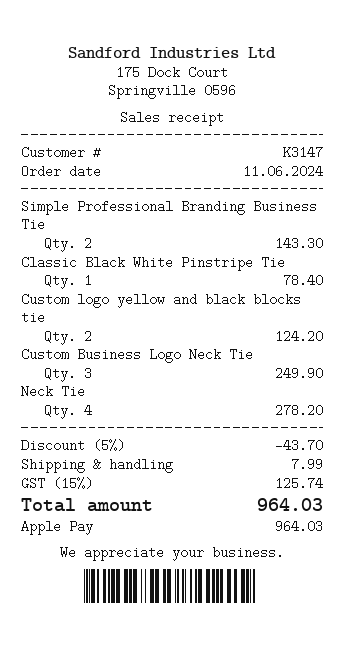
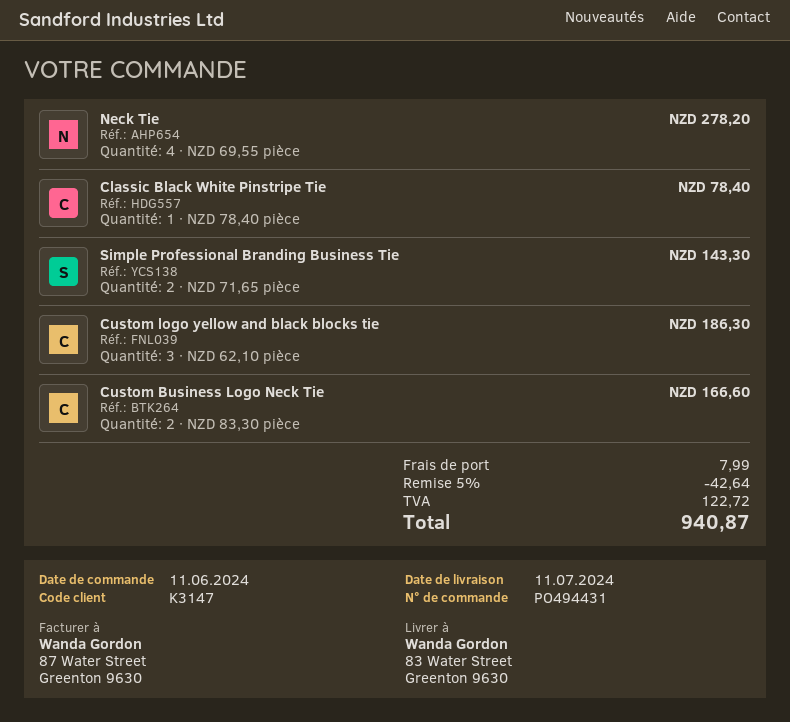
Custom logo yellow and black blocks tie: 2 for 124.20 -> 3 for 186.30
Custom Business Logo Neck Tie: 3 for 249.90 -> 2 for 166.60
discount: 5% = 43.70 -> 5% = 42.64
tax: 125.74 -> 122.72
total: 964.03 -> 940.87

